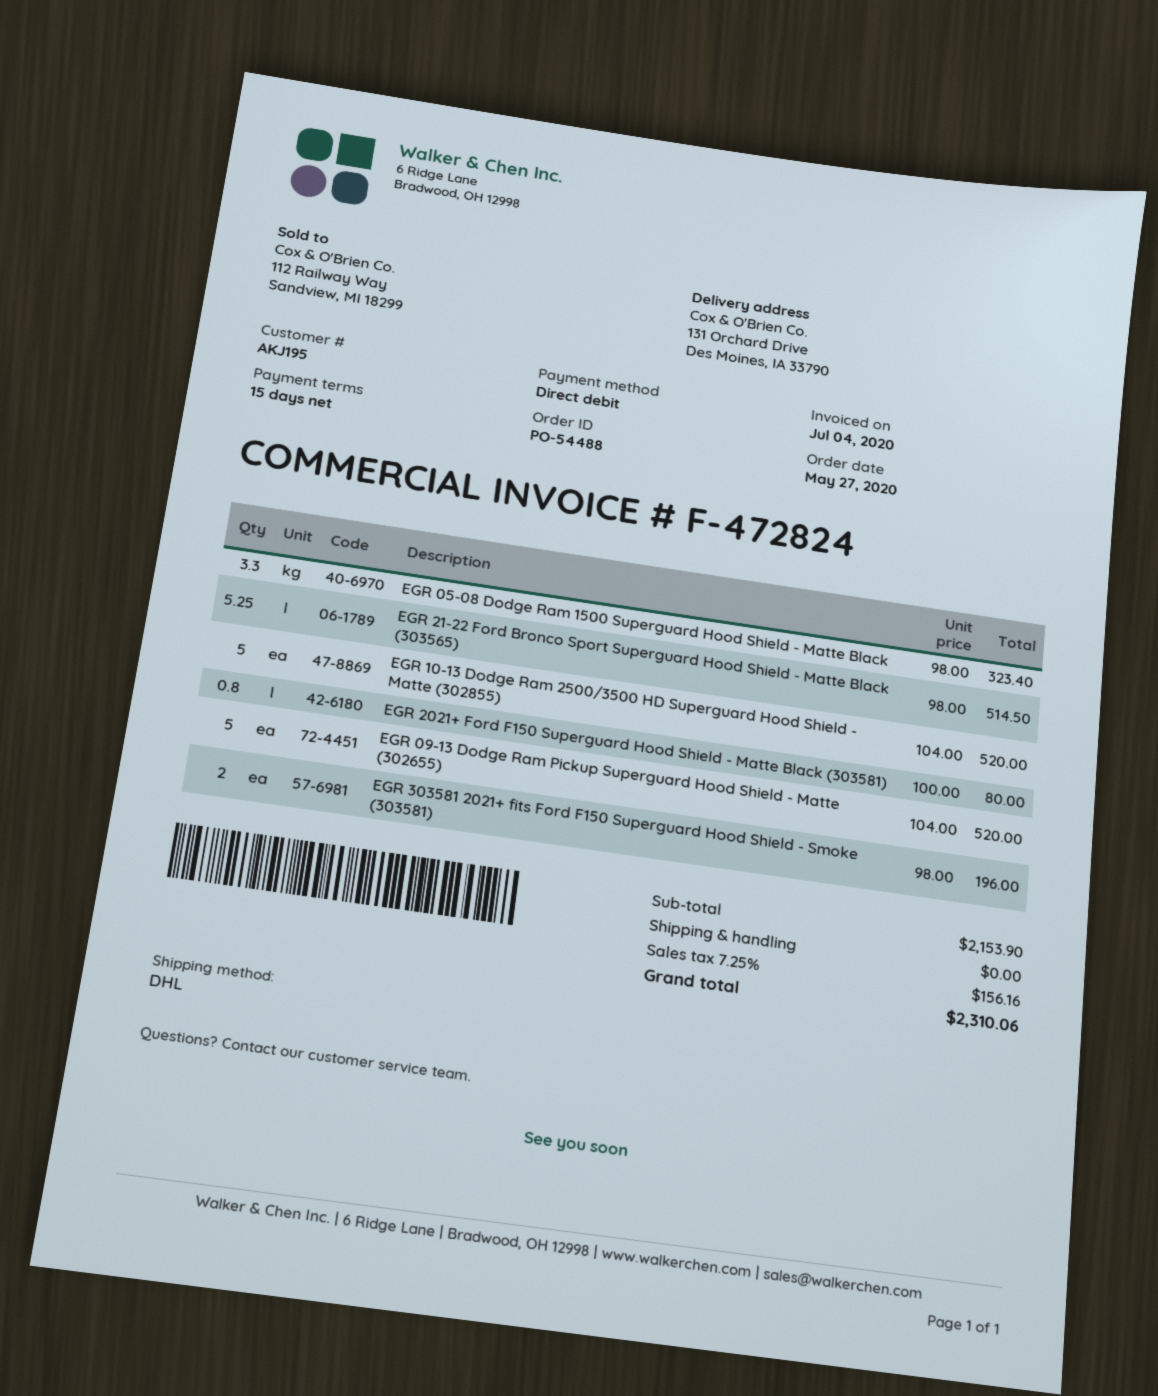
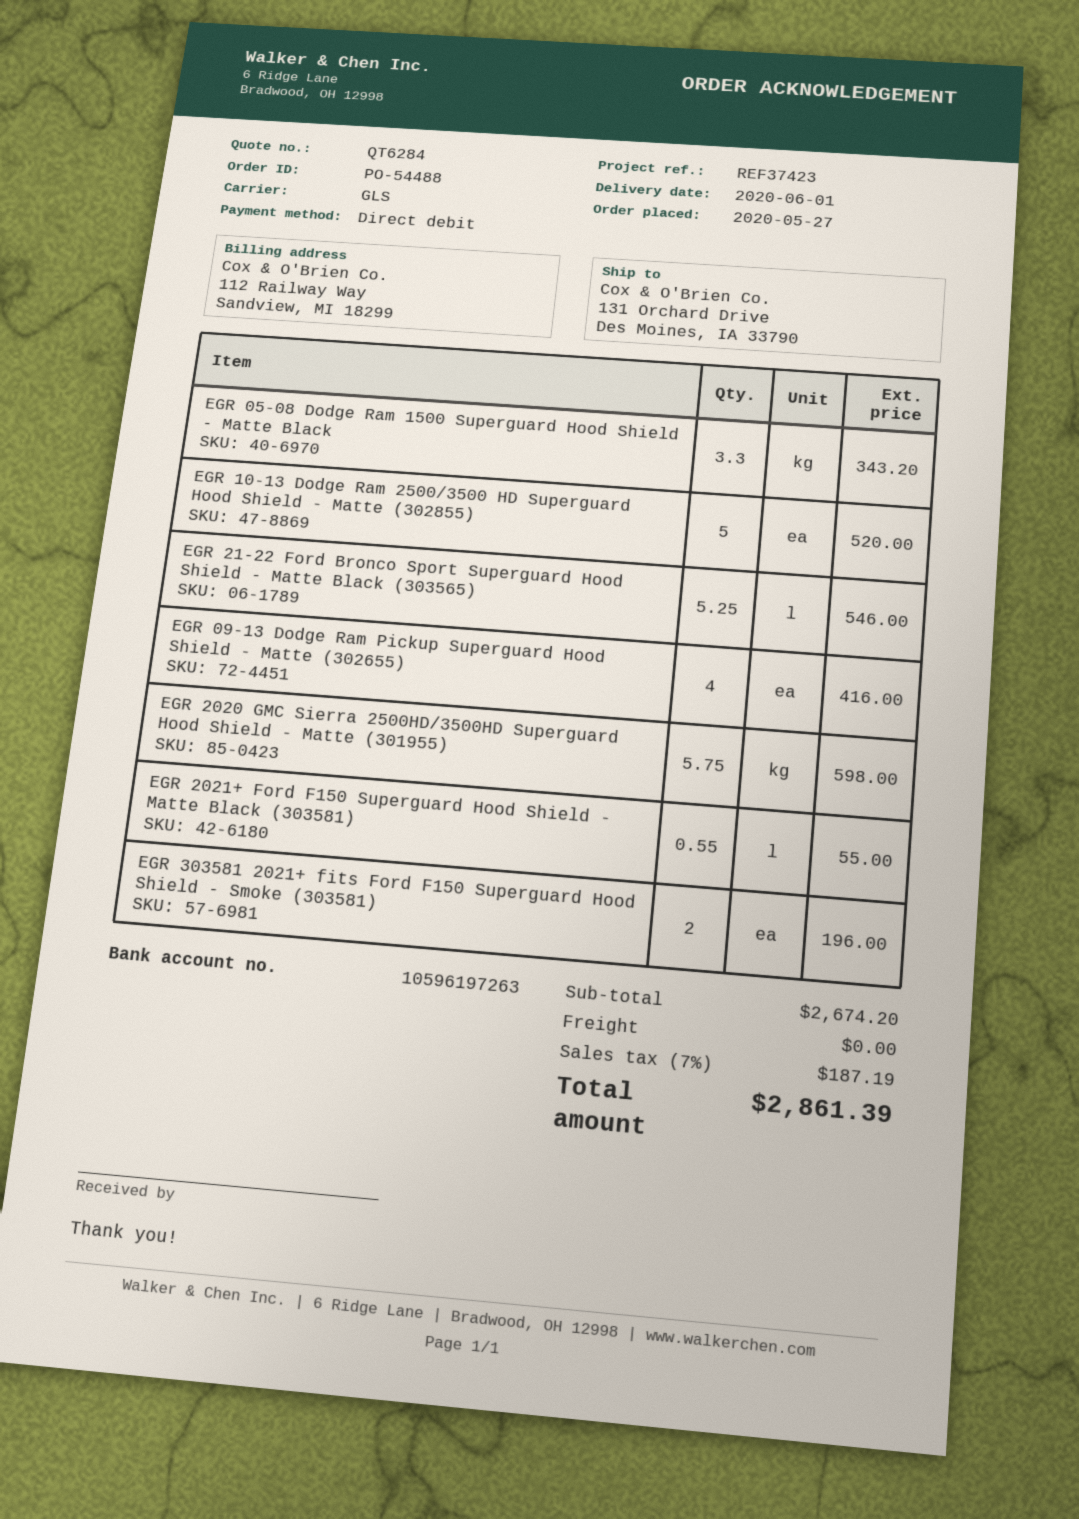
shipping method: DHL -> GLS
EGR 05-08 Dodge Ram 1500 Superguard Hood Shield - Matte Black: 3.3 for 323.40 -> 3.3 for 343.20
EGR 21-22 Ford Bronco Sport Superguard Hood Shield - Matte Black (303565): 5.25 for 514.50 -> 5.25 for 546.00
EGR 2021+ Ford F150 Superguard Hood Shield - Matte Black (303581): 0.8 for 80.00 -> 0.55 for 55.00
EGR 09-13 Dodge Ram Pickup Superguard Hood Shield - Matte (302655): 5 for 520.00 -> 4 for 416.00
EGR 2020 GMC Sierra 2500HD/3500HD Superguard Hood Shield - Matte (301955): none -> 5.75 for 598.00
subtotal: 2153.90 -> 2674.20
tax: 7.25% = 156.16 -> 7% = 187.19
total: 2310.06 -> 2861.39

